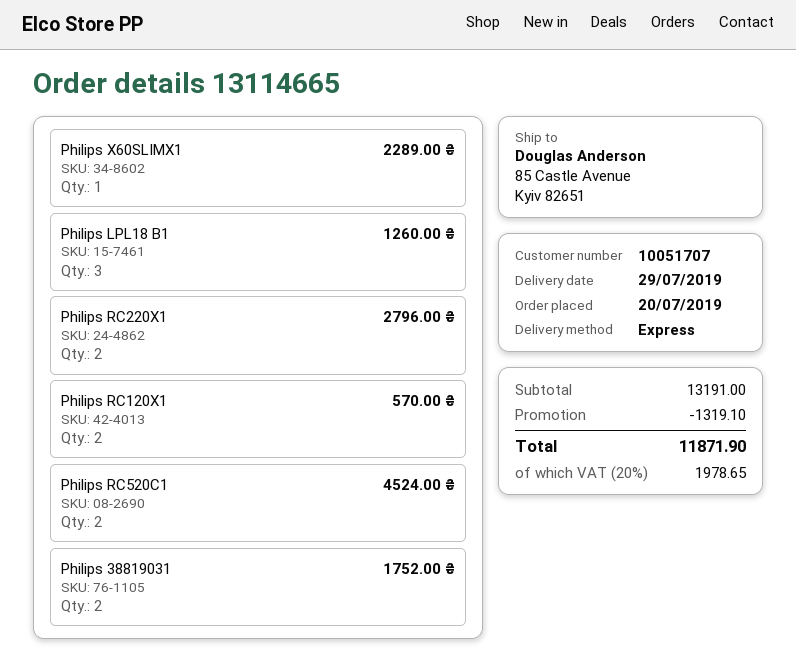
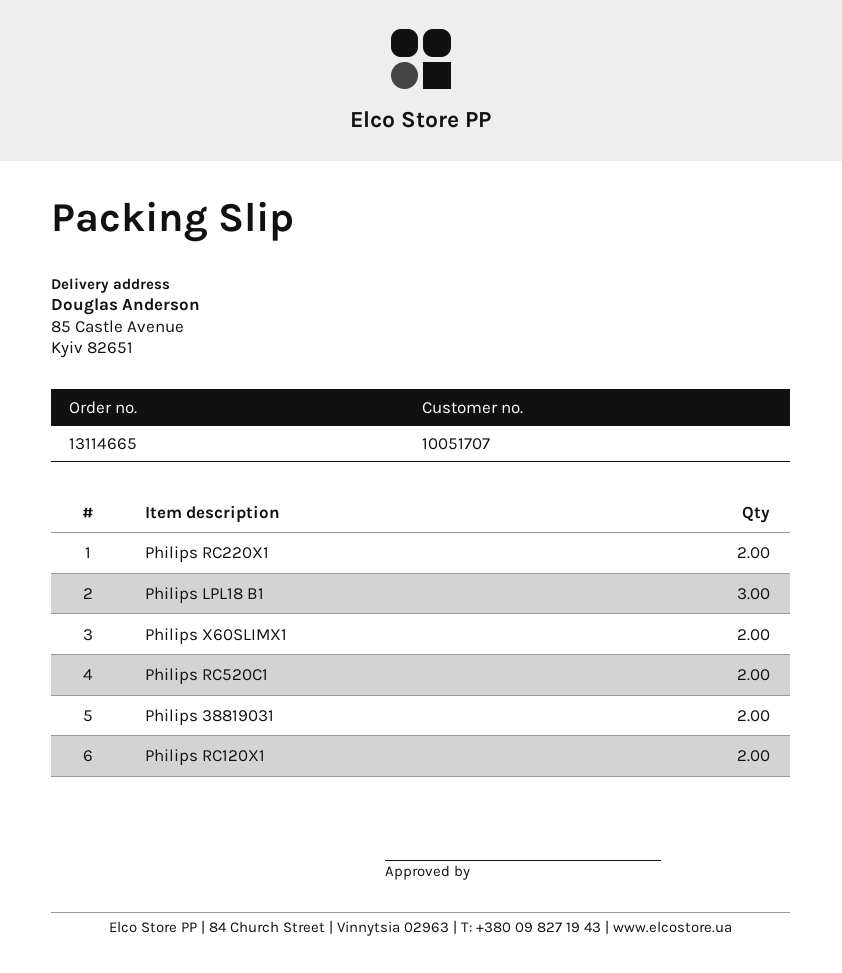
Philips X60SLIMX1: 1 -> 2

